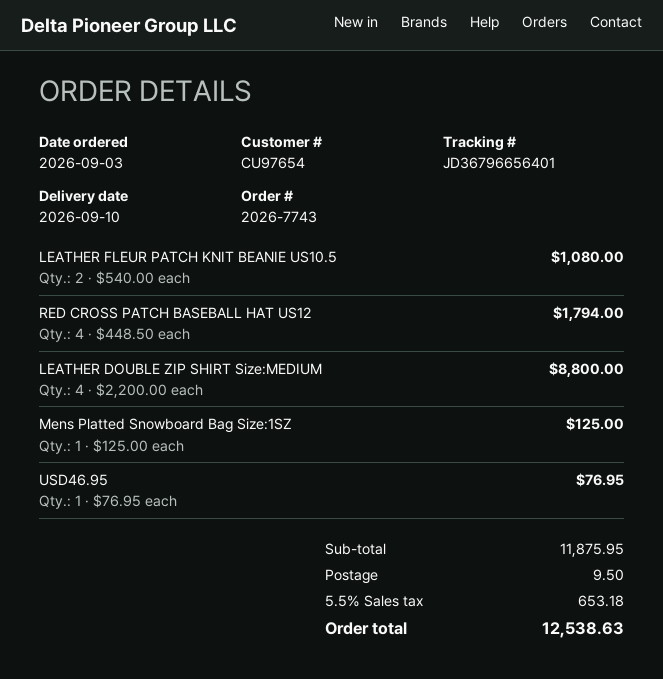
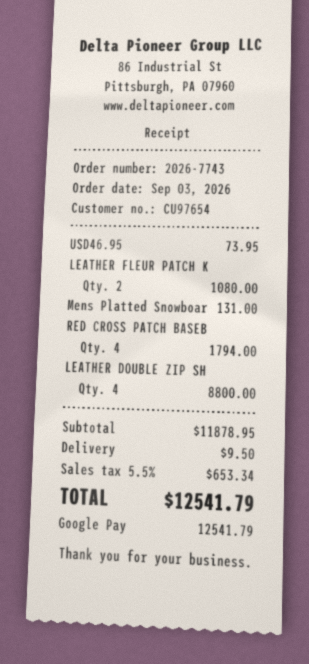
Mens Platted Snowboard Bag Size:1SZ: 1 for 125.00 -> 1 for 131.00
USD46.95: 1 for 76.95 -> 1 for 73.95
subtotal: 11875.95 -> 11878.95
tax: 5.5% = 653.18 -> 5.5% = 653.34
total: 12538.63 -> 12541.79

